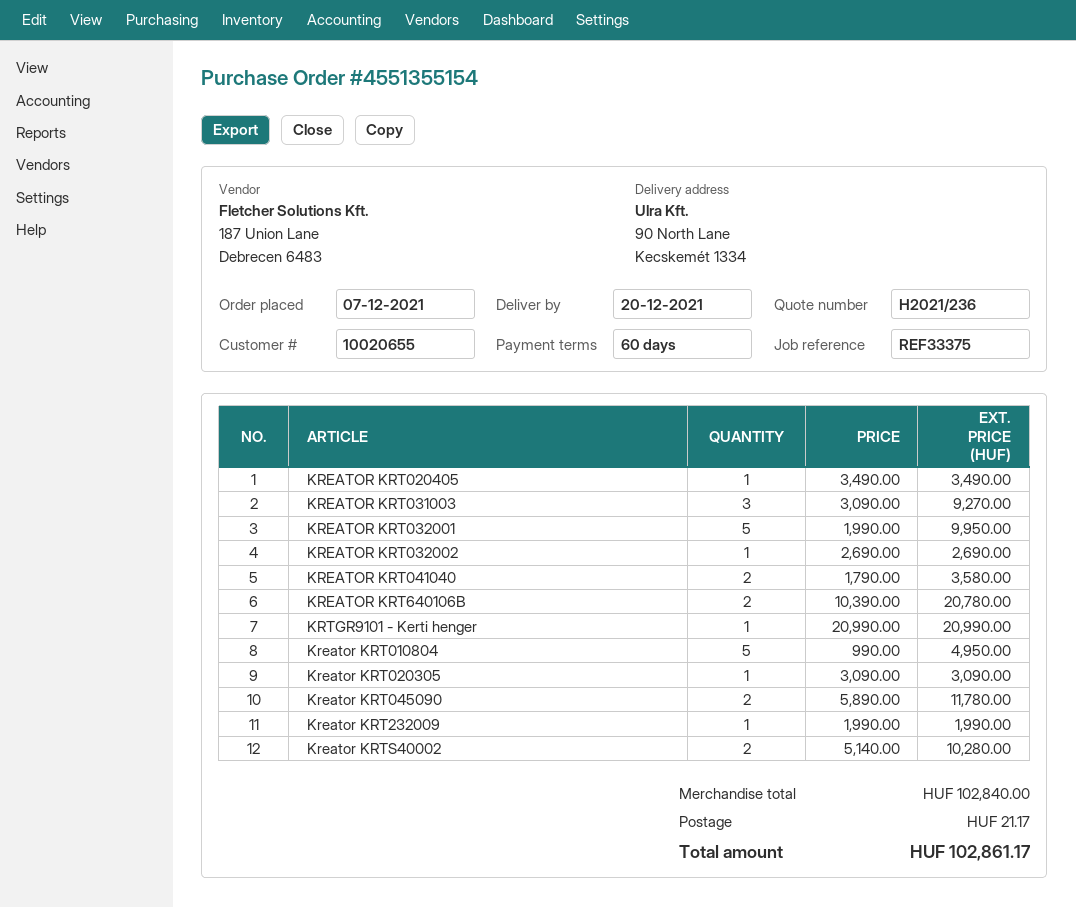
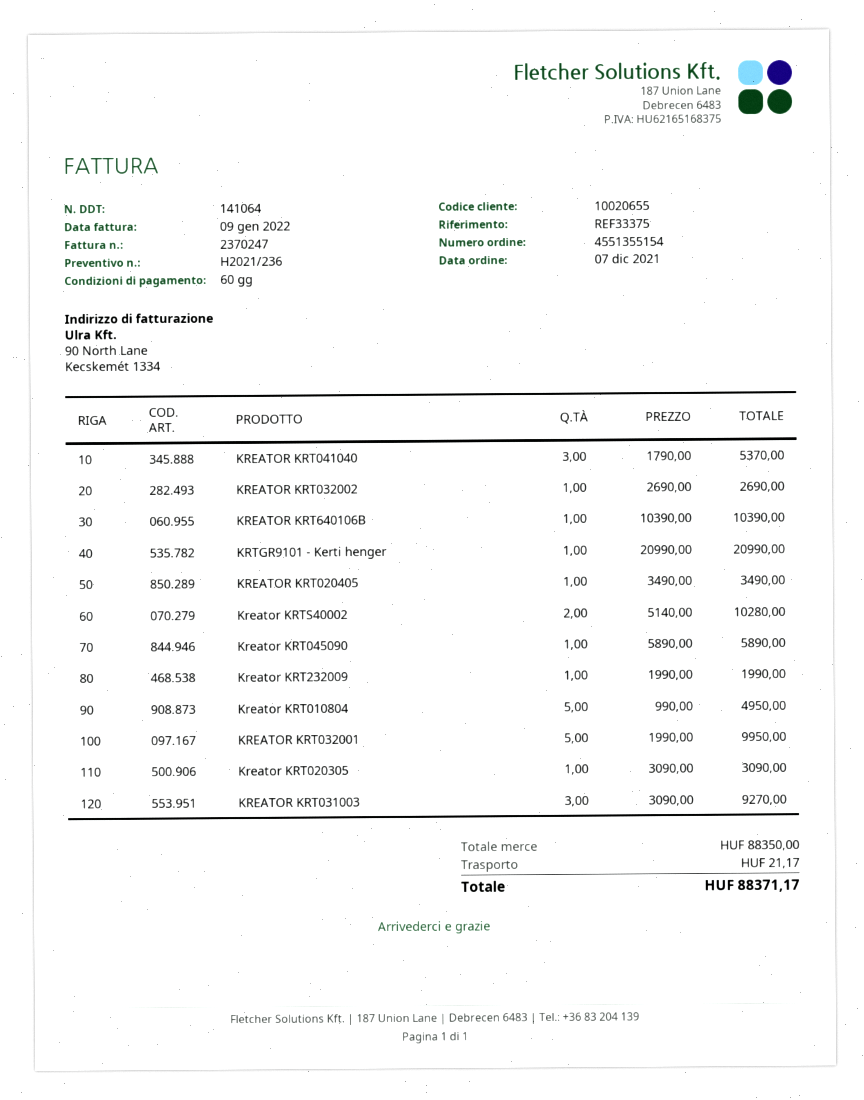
KREATOR KRT041040: 2 x 1790.00 = 3580.00 -> 3 x 1790.00 = 5370.00
KREATOR KRT640106B: 2 x 10390.00 = 20780.00 -> 1 x 10390.00 = 10390.00
Kreator KRT045090: 2 x 5890.00 = 11780.00 -> 1 x 5890.00 = 5890.00
subtotal: 102840.00 -> 88350.00
total: 102861.17 -> 88371.17

